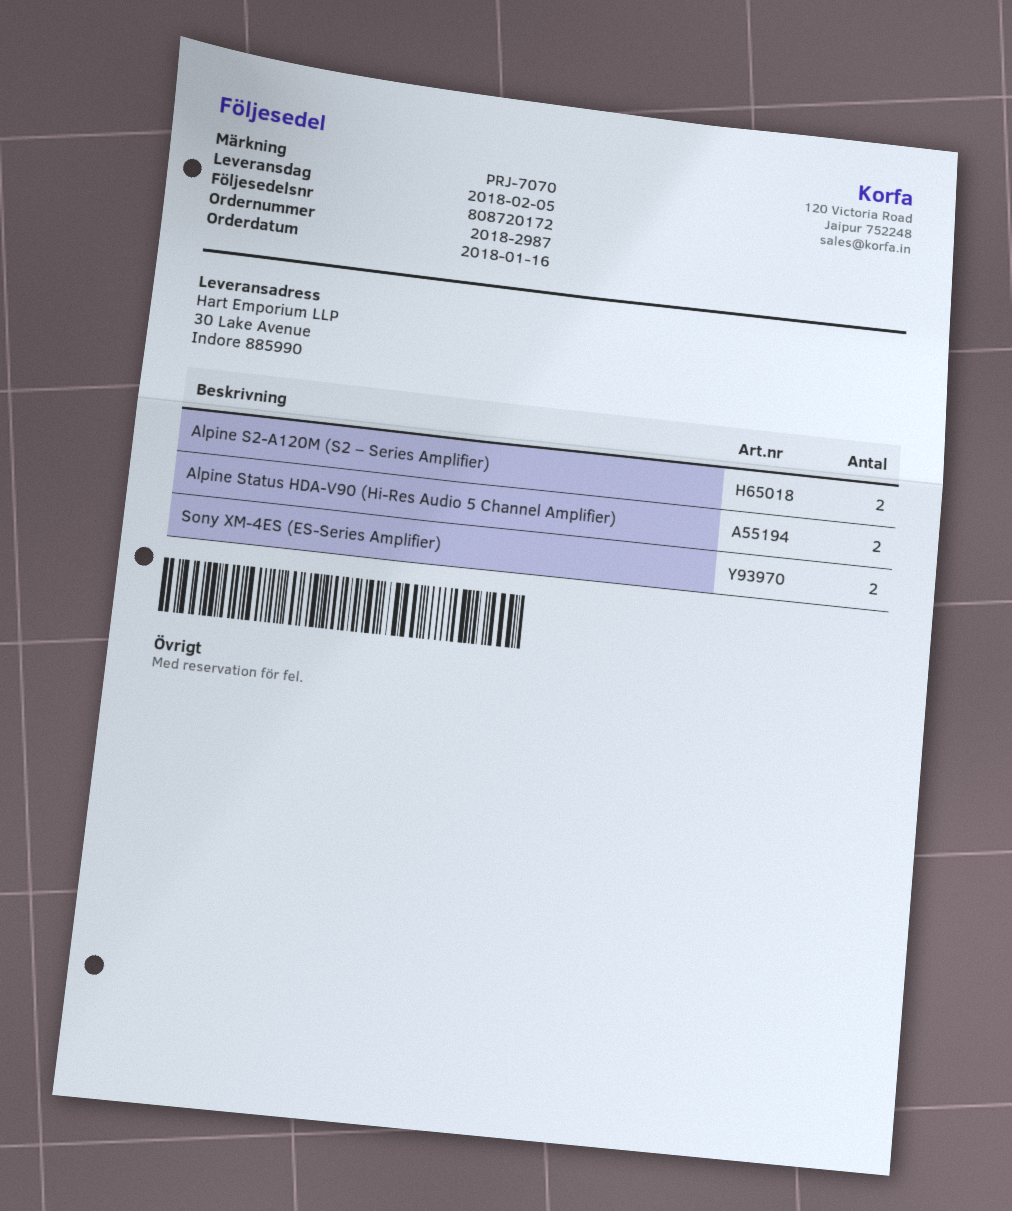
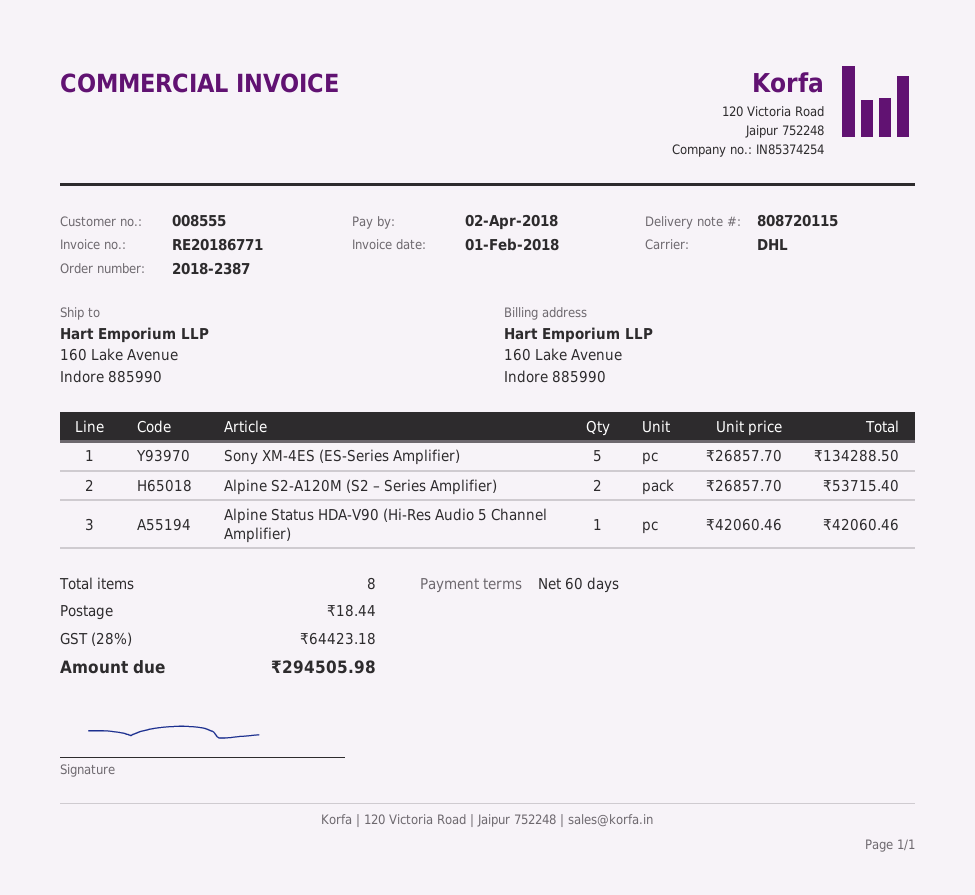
order number: 2018-2987 -> 2018-2387
delivery note number: 808720172 -> 808720115
ship to: 30 Lake Avenue, Indore 885990 -> 160 Lake Avenue, Indore 885990
Alpine Status HDA-V90 (Hi-Res Audio 5 Channel Amplifier): 2 -> 1
Sony XM-4ES (ES-Series Amplifier): 2 -> 5

